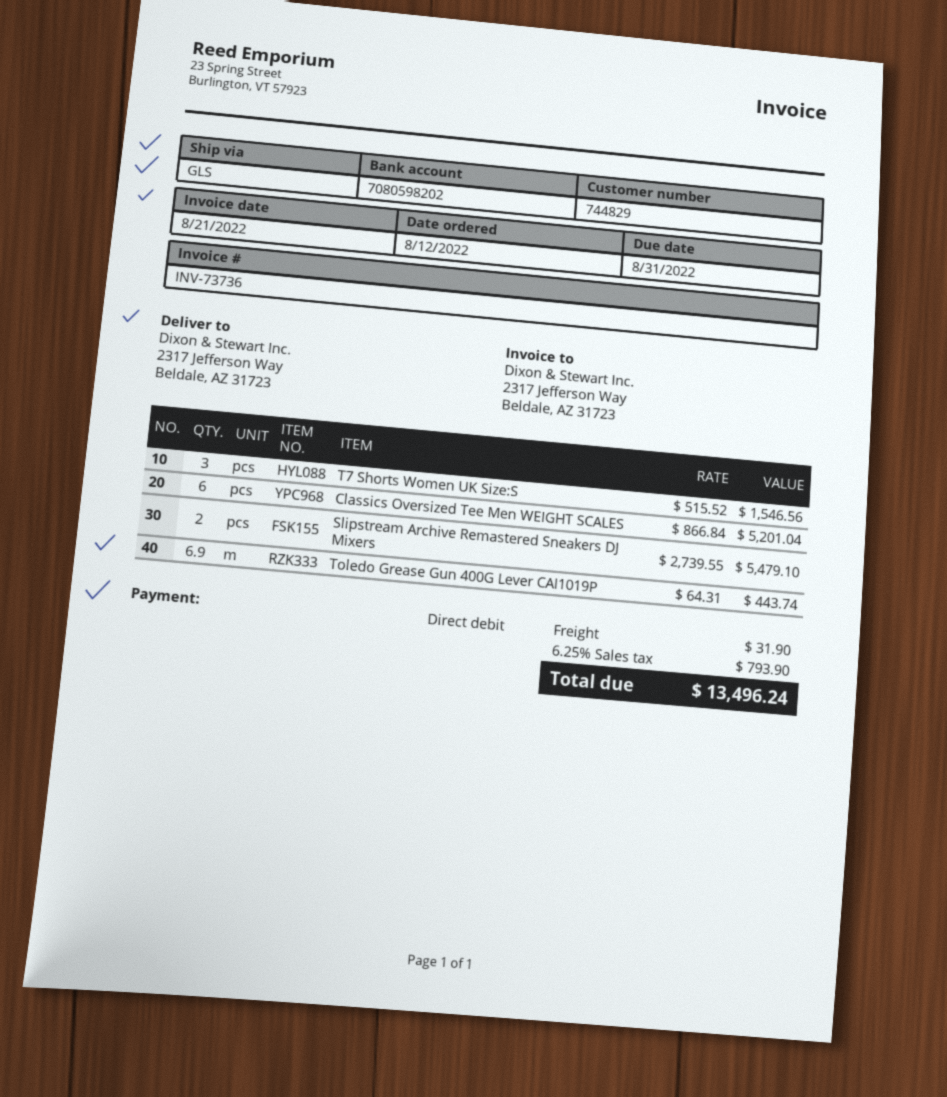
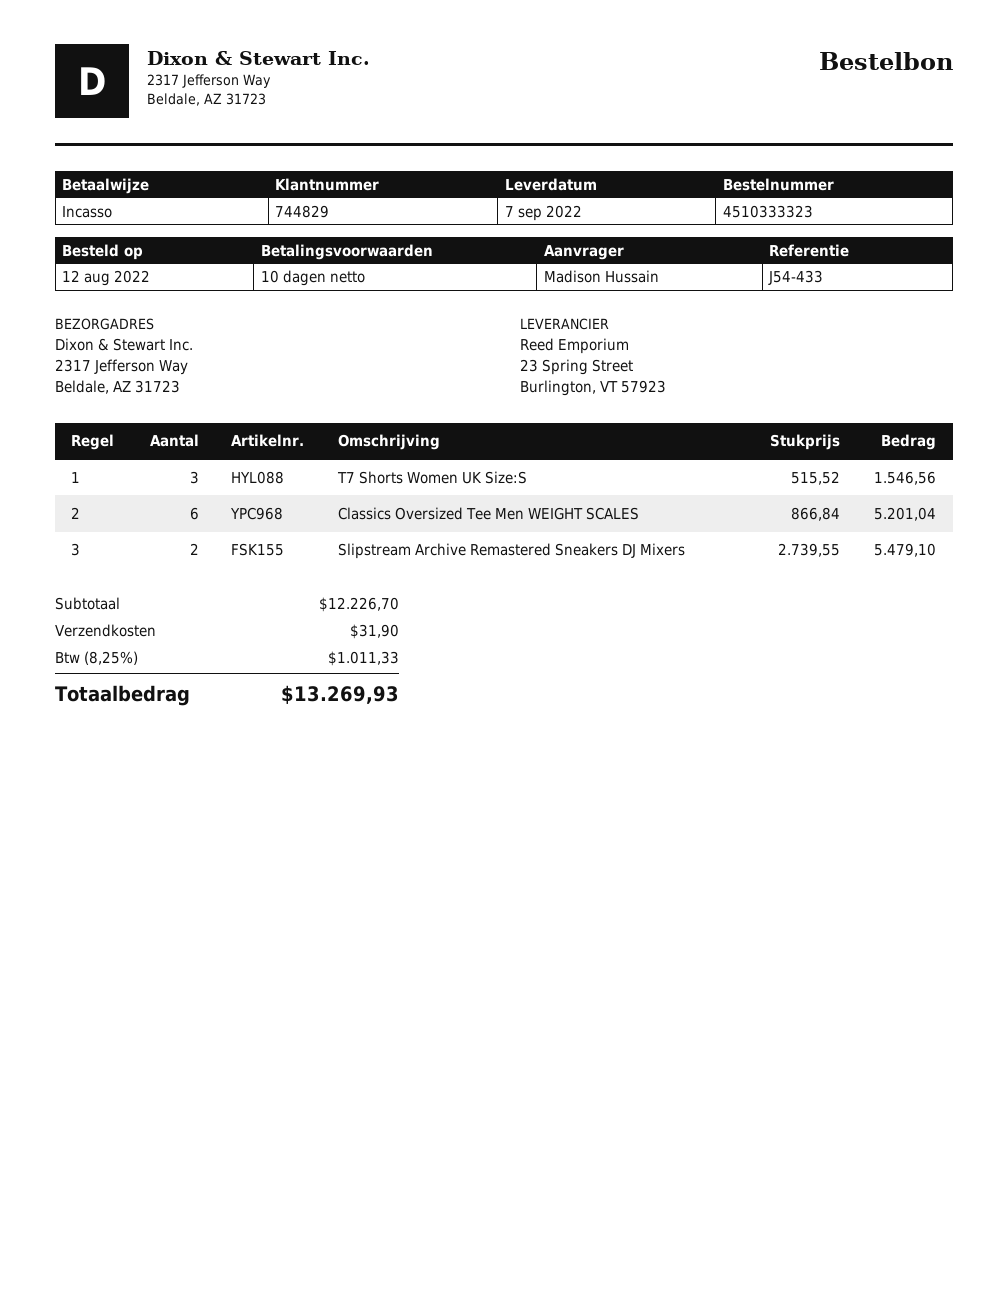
Toledo Grease Gun 400G Lever CAI1019P: 6.9 x 64.31 = 443.74 -> none
tax: 6.25% = 793.90 -> 8.25% = 1011.33
total: 13496.24 -> 13269.93

